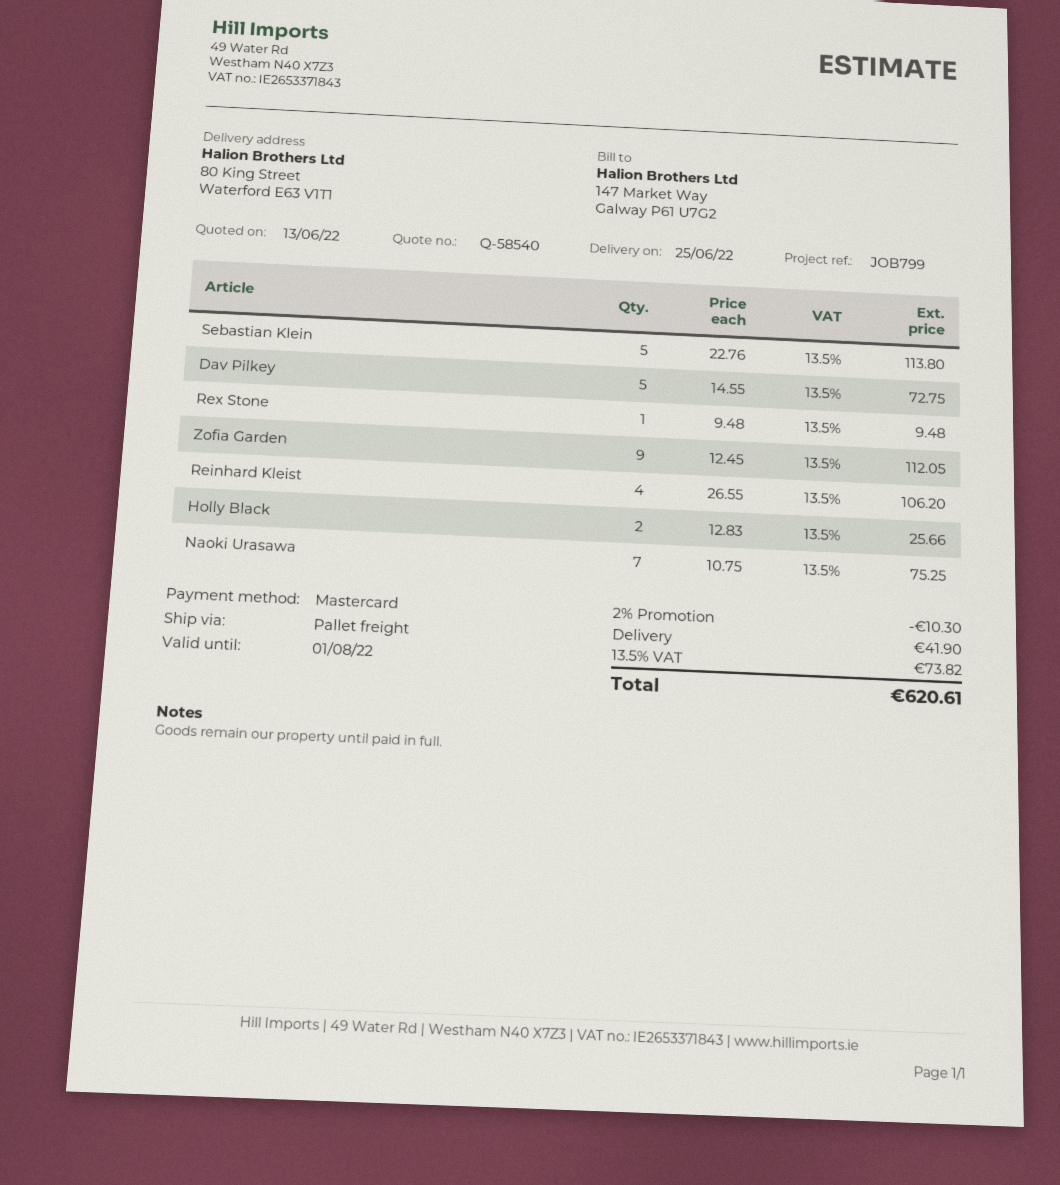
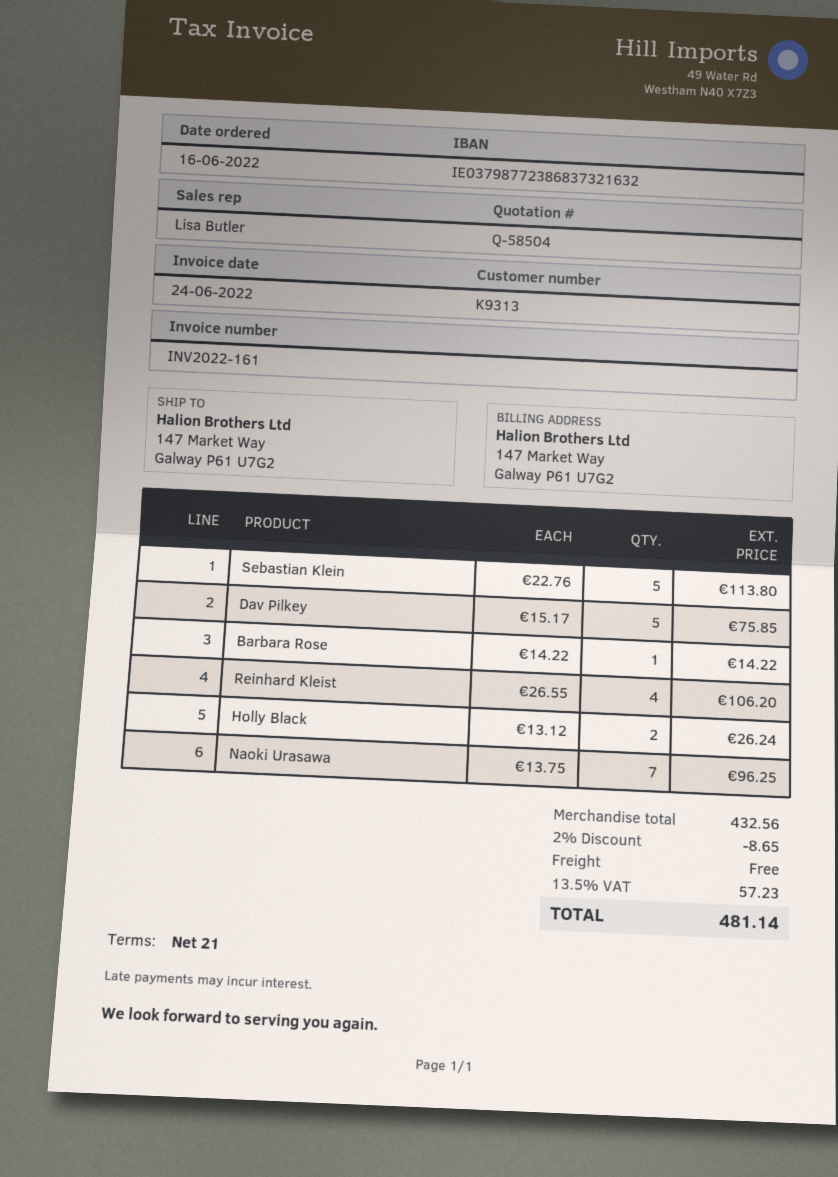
quote number: Q-58540 -> Q-58504
ship to: 80 King Street, Waterford E63 V1T1 -> 147 Market Way, Galway P61 U7G2
Dav Pilkey: 5 x 14.55 = 72.75 -> 5 x 15.17 = 75.85
Rex Stone: 1 x 9.48 = 9.48 -> none
Zofia Garden: 9 x 12.45 = 112.05 -> none
Holly Black: 2 x 12.83 = 25.66 -> 2 x 13.12 = 26.24
Naoki Urasawa: 7 x 10.75 = 75.25 -> 7 x 13.75 = 96.25
Barbara Rose: none -> 1 x 14.22 = 14.22
discount: 2% = 10.30 -> 2% = 8.65
shipping: 41.90 -> 0.00
tax: 13.5% = 73.82 -> 13.5% = 57.23
total: 620.61 -> 481.14

